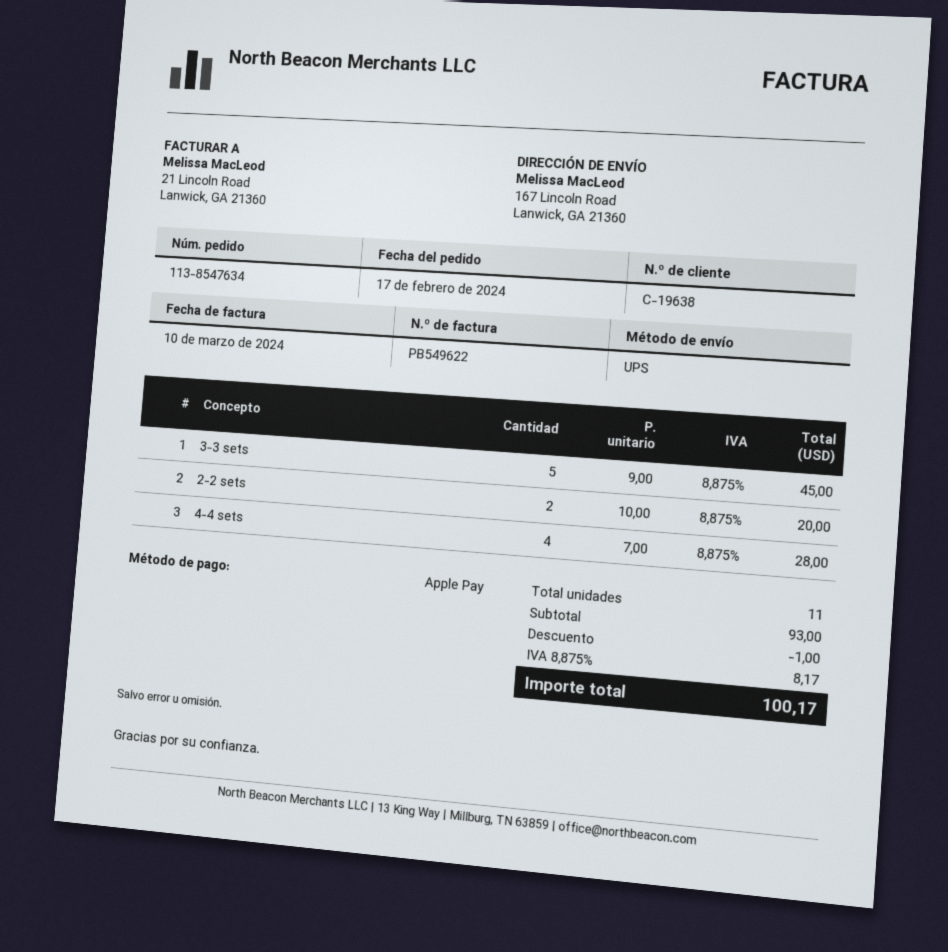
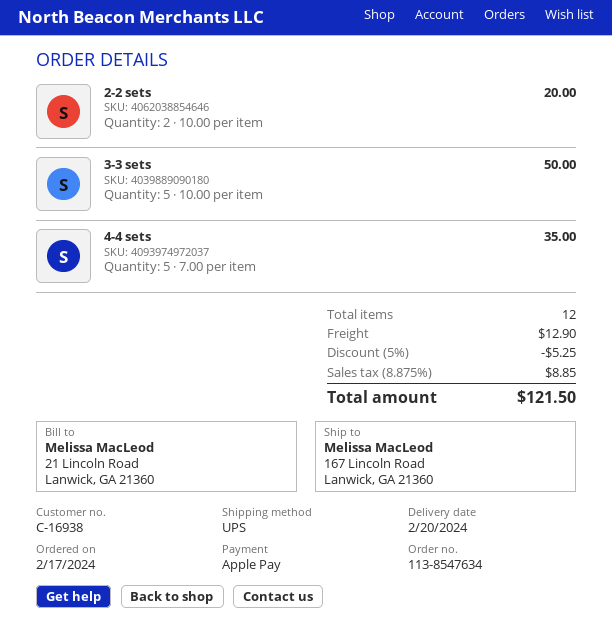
customer number: C-19638 -> C-16938
3-3 sets: 5 x 9.00 = 45.00 -> 5 x 10.00 = 50.00
4-4 sets: 4 x 7.00 = 28.00 -> 5 x 7.00 = 35.00
total quantity: 11 -> 12
discount: 1.00 -> 5.25
shipping: none -> 12.90
tax: 8.875% = 8.17 -> 8.875% = 8.85
total: 100.17 -> 121.50

